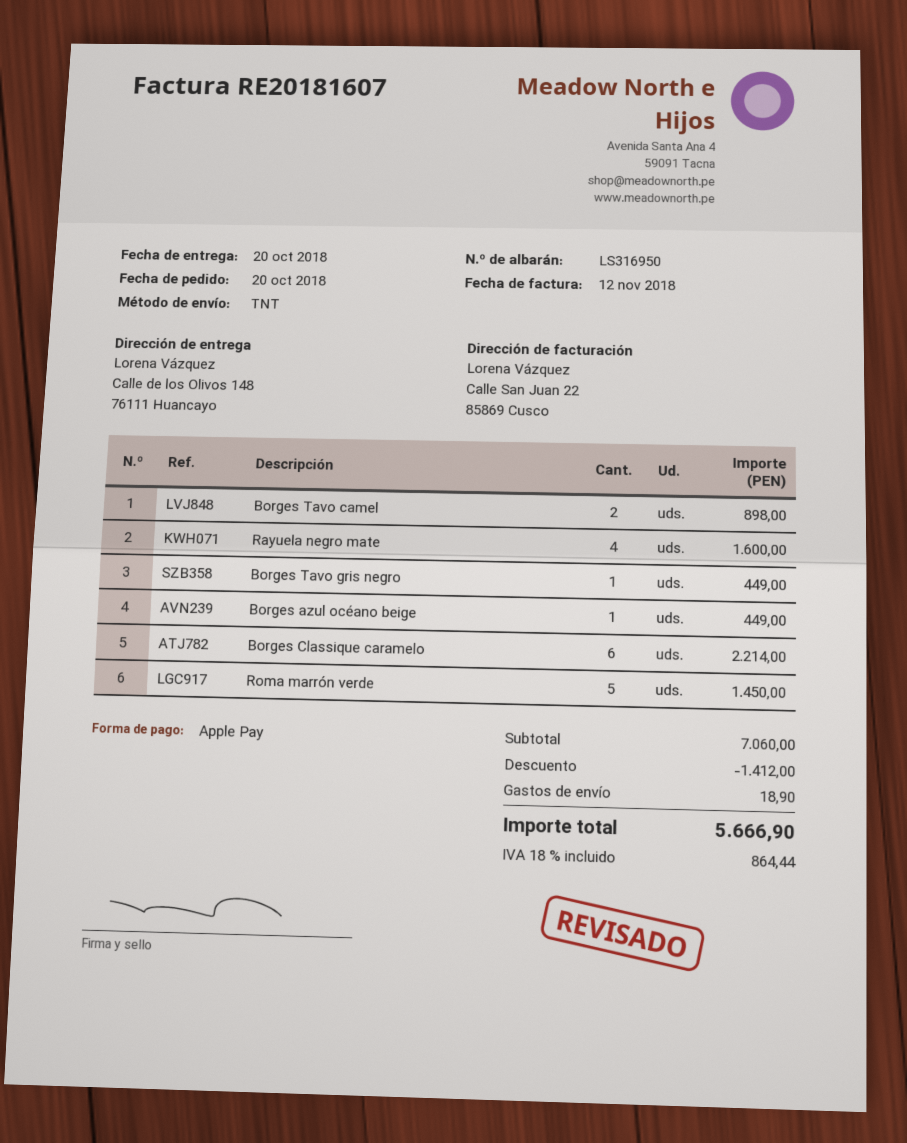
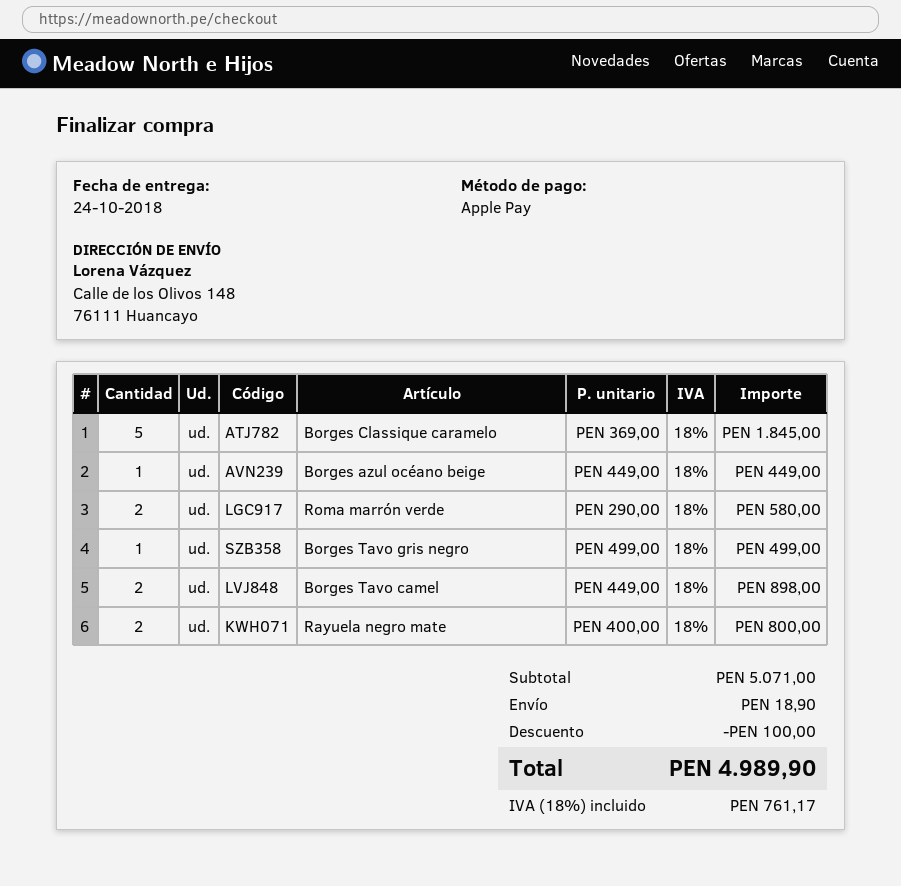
delivery date: 2018-10-20 -> 2018-10-24
Rayuela negro mate: 4 for 1600.00 -> 2 for 800.00
Borges Tavo gris negro: 1 for 449.00 -> 1 for 499.00
Borges Classique caramelo: 6 for 2214.00 -> 5 for 1845.00
Roma marrón verde: 5 for 1450.00 -> 2 for 580.00
subtotal: 7060.00 -> 5071.00
discount: 1412.00 -> 100.00
tax: 18% = 864.44 -> 18% = 761.17
total: 5666.90 -> 4989.90

